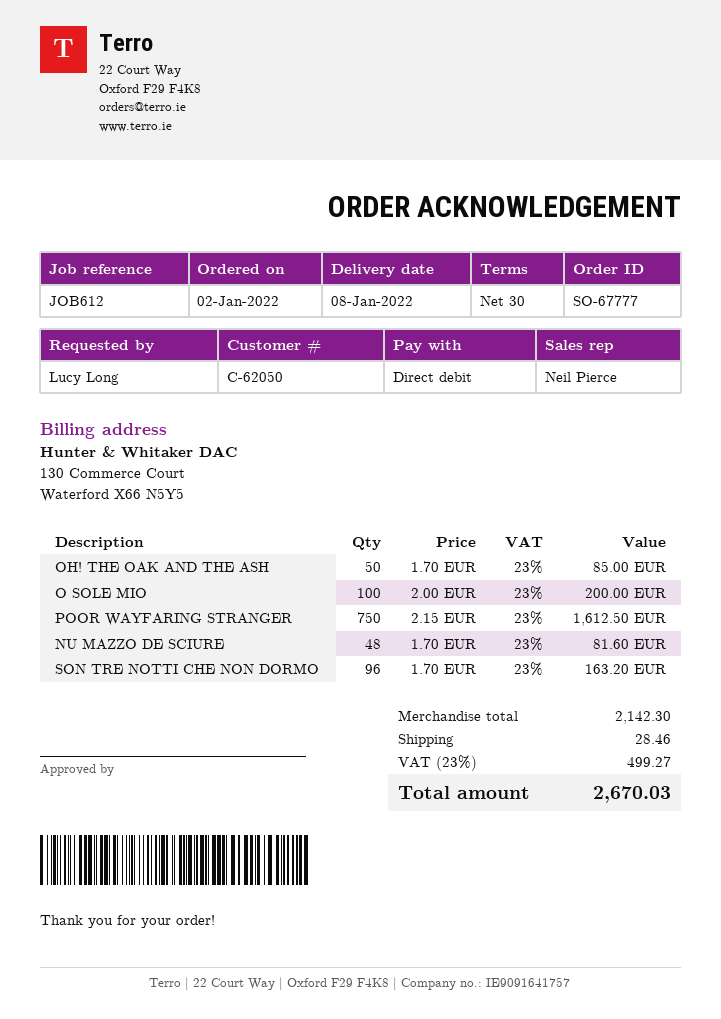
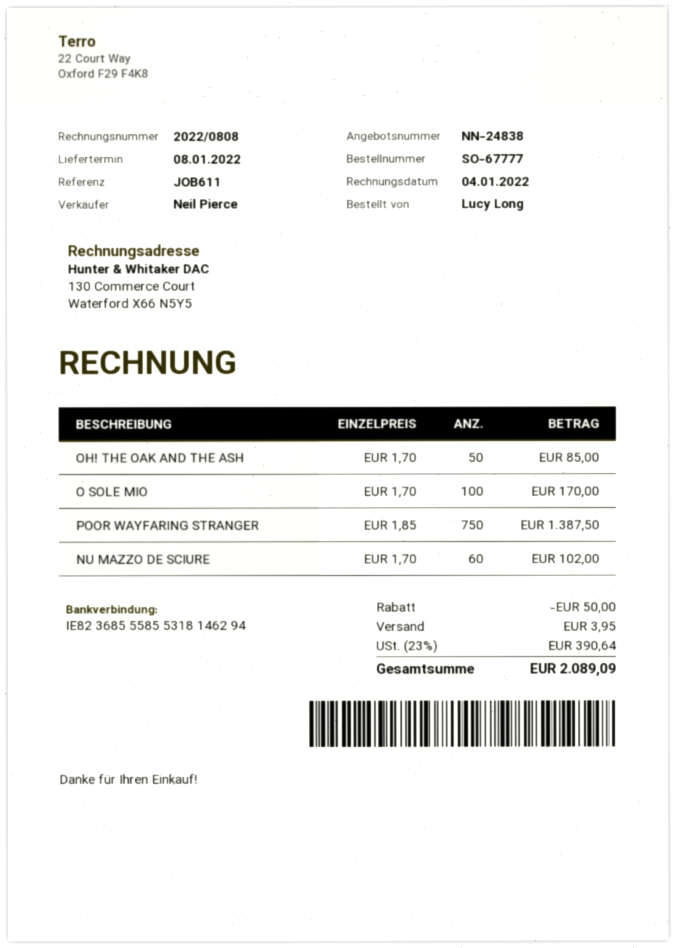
reference: JOB612 -> JOB611
O SOLE MIO: 100 x 2.00 = 200.00 -> 100 x 1.70 = 170.00
POOR WAYFARING STRANGER: 750 x 2.15 = 1612.50 -> 750 x 1.85 = 1387.50
NU MAZZO DE SCIURE: 48 x 1.70 = 81.60 -> 60 x 1.70 = 102.00
SON TRE NOTTI CHE NON DORMO: 96 x 1.70 = 163.20 -> none
discount: none -> 50.00
shipping: 28.46 -> 3.95
tax: 23% = 499.27 -> 23% = 390.64
total: 2670.03 -> 2089.09

